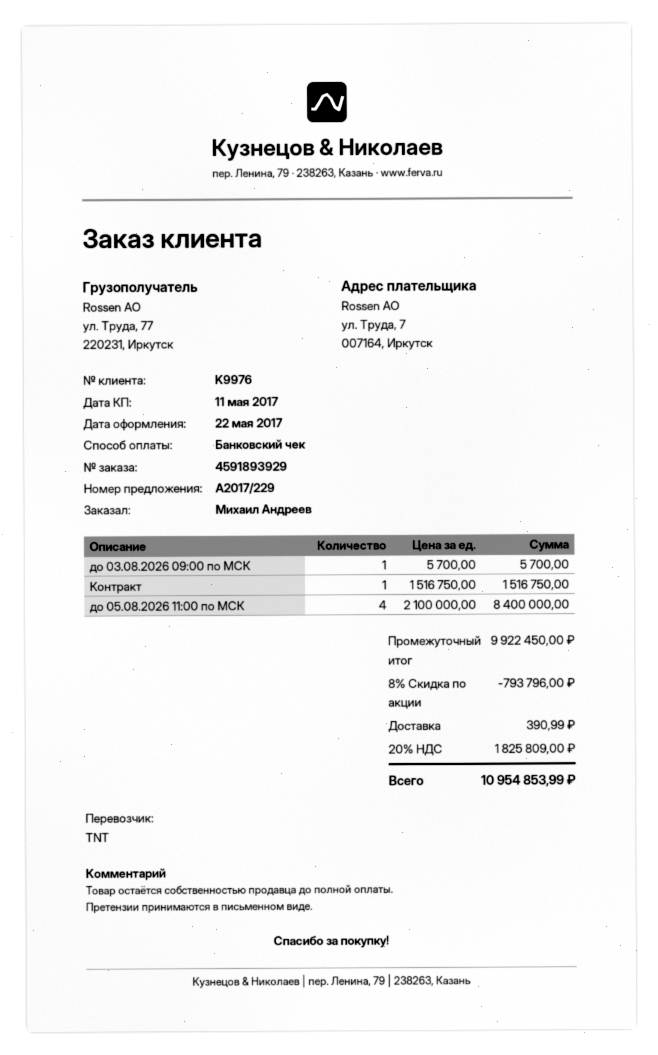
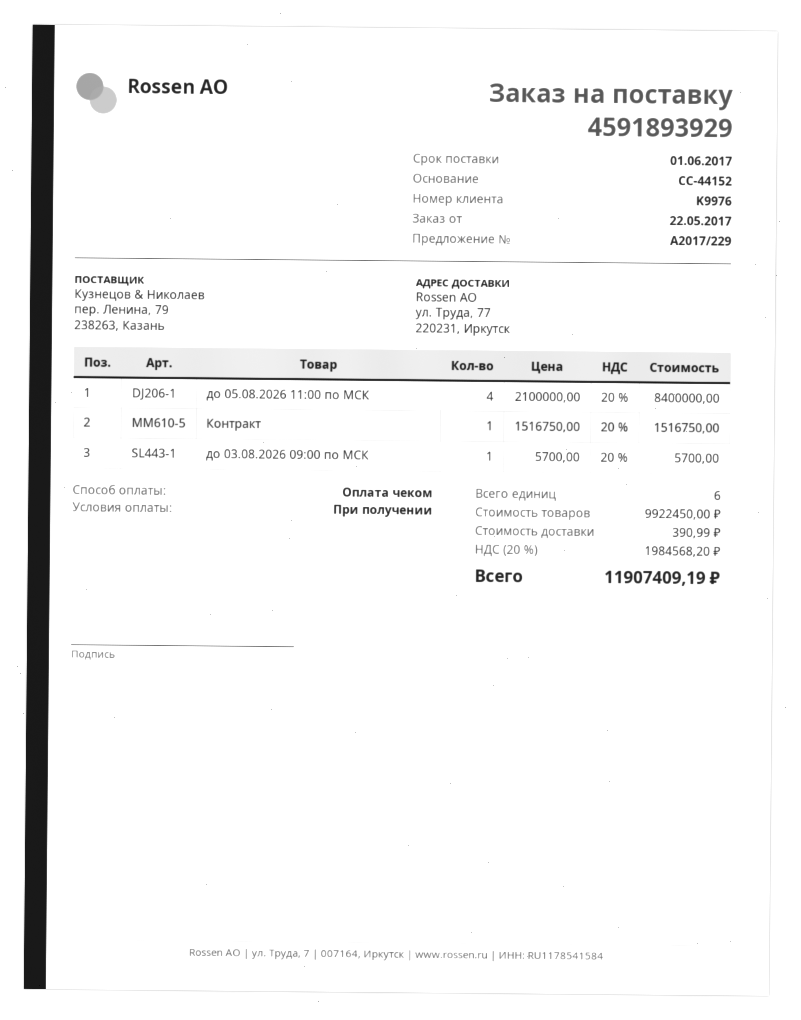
discount: 8% = 793796.00 -> none
tax: 20% = 1825809.00 -> 20% = 1984568.20
total: 10954853.99 -> 11907409.19

